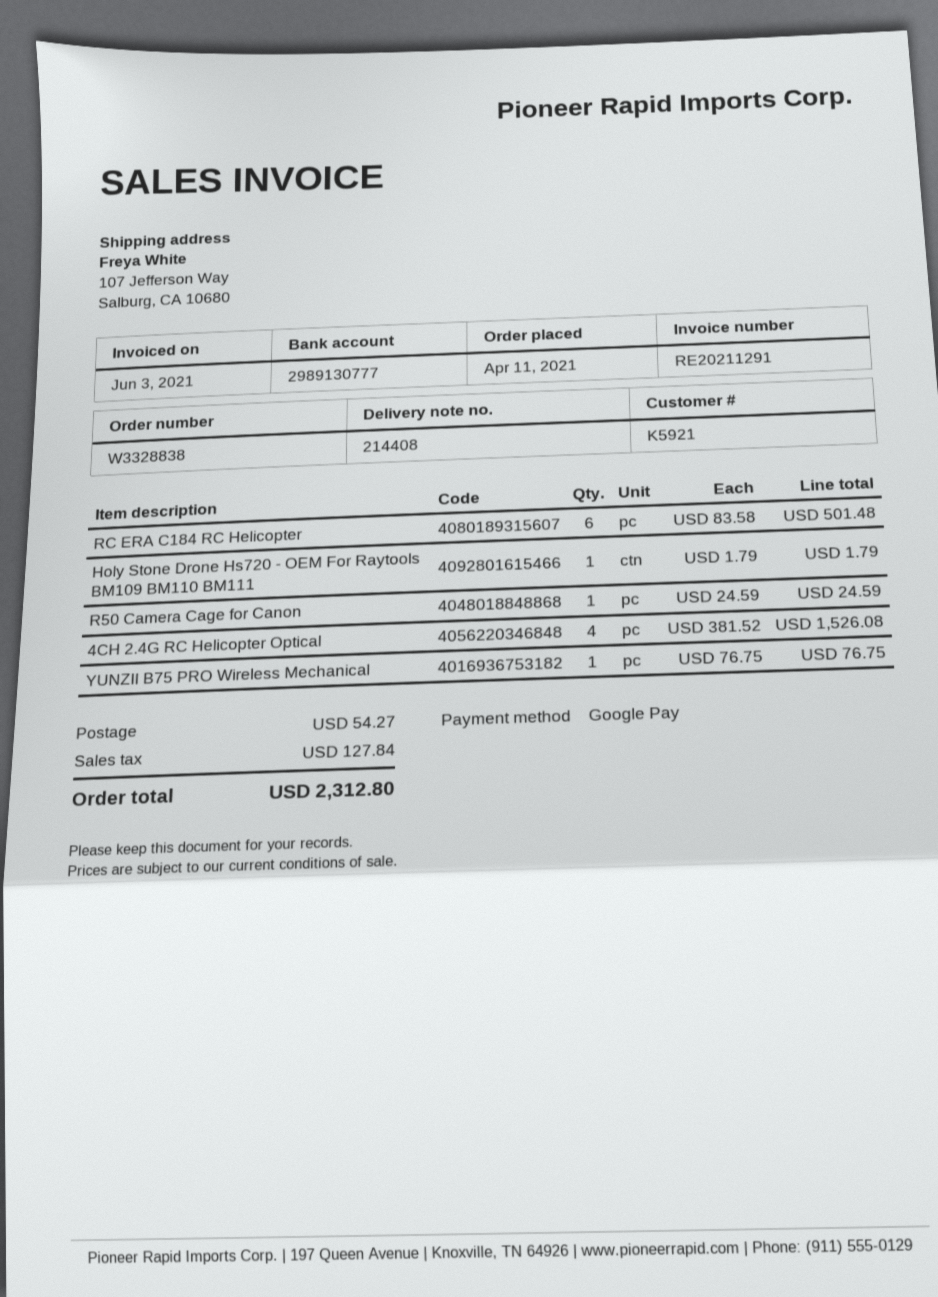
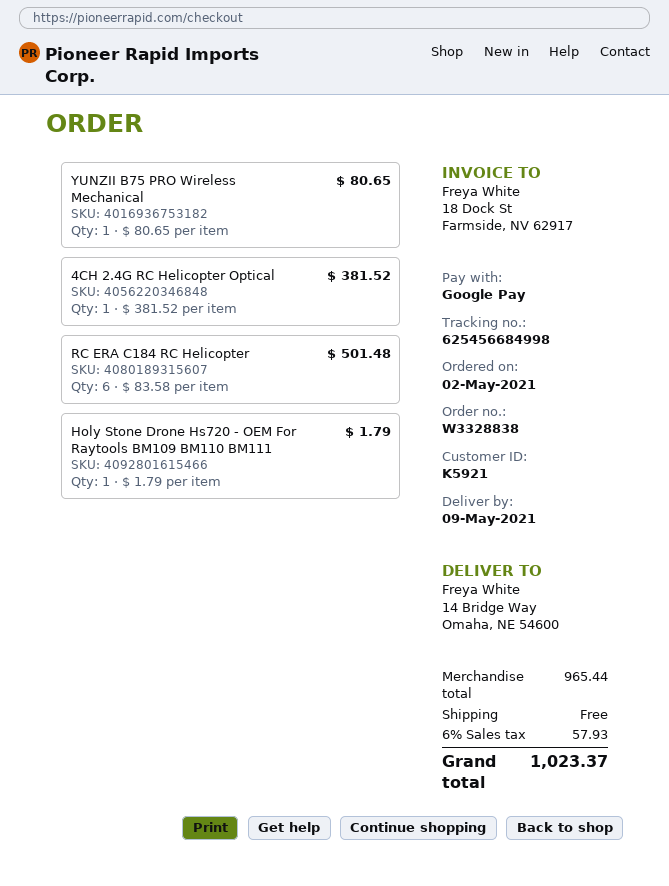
order date: 2021-04-11 -> 2021-05-02
ship to: 107 Jefferson Way, Salburg, CA 10680 -> 14 Bridge Way, Omaha, NE 54600
R50 Camera Cage for Canon: 1 x 24.59 = 24.59 -> none
4CH 2.4G RC Helicopter Optical: 4 x 381.52 = 1526.08 -> 1 x 381.52 = 381.52
YUNZII B75 PRO Wireless Mechanical: 1 x 76.75 = 76.75 -> 1 x 80.65 = 80.65
shipping: 54.27 -> 0.00
tax: 127.84 -> 57.93
total: 2312.80 -> 1023.37

